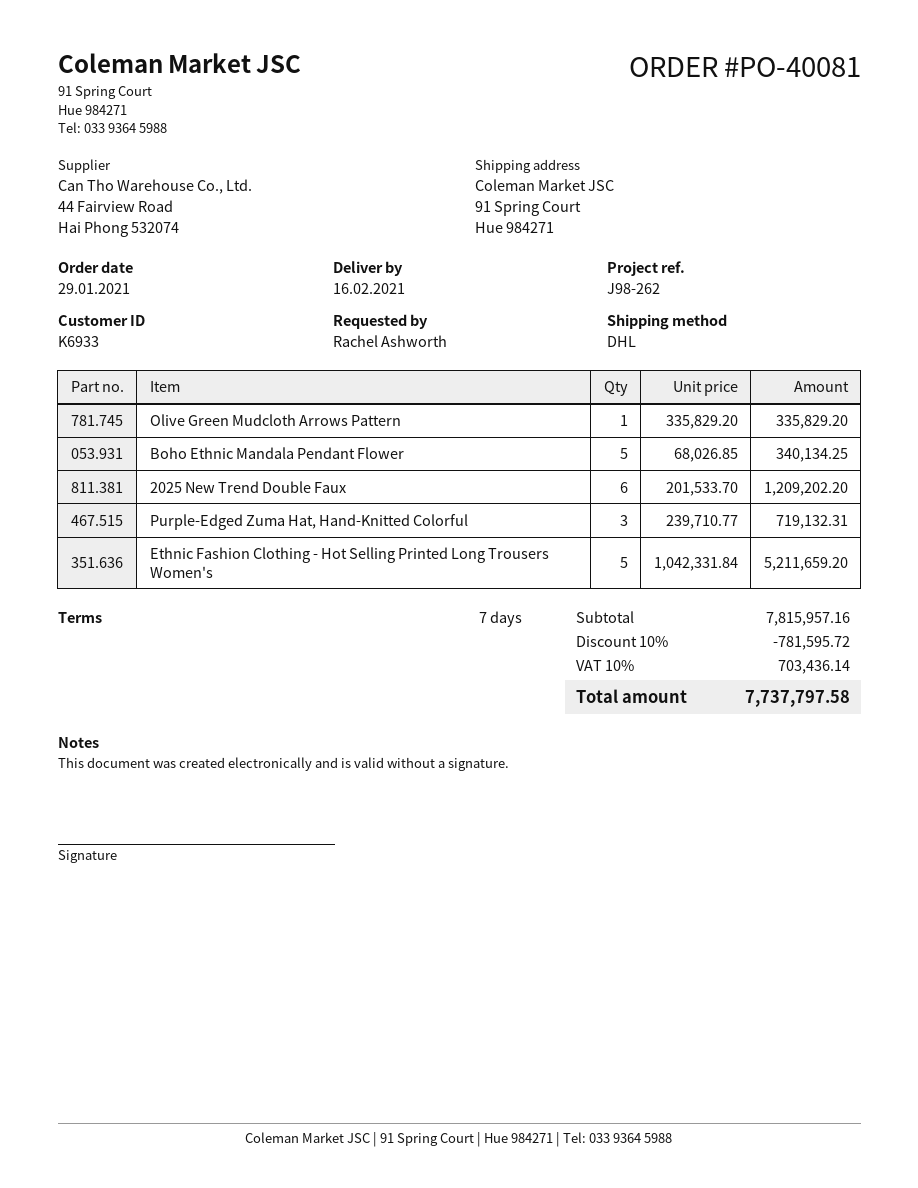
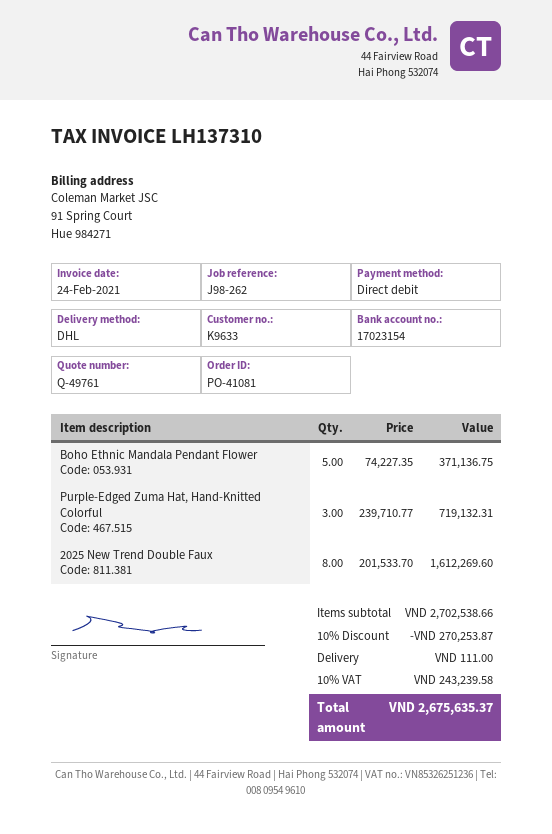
order number: PO-40081 -> PO-41081
customer number: K6933 -> K9633
Olive Green Mudcloth Arrows Pattern: 1 x 335829.20 = 335829.20 -> none
Boho Ethnic Mandala Pendant Flower: 5 x 68026.85 = 340134.25 -> 5 x 74227.35 = 371136.75
2025 New Trend Double Faux: 6 x 201533.70 = 1209202.20 -> 8 x 201533.70 = 1612269.60
Ethnic Fashion Clothing - Hot Selling Printed Long Trousers Women's: 5 x 1042331.84 = 5211659.20 -> none
subtotal: 7815957.16 -> 2702538.66
discount: 10% = 781595.72 -> 10% = 270253.87
shipping: none -> 111.00
tax: 10% = 703436.14 -> 10% = 243239.58
total: 7737797.58 -> 2675635.37

